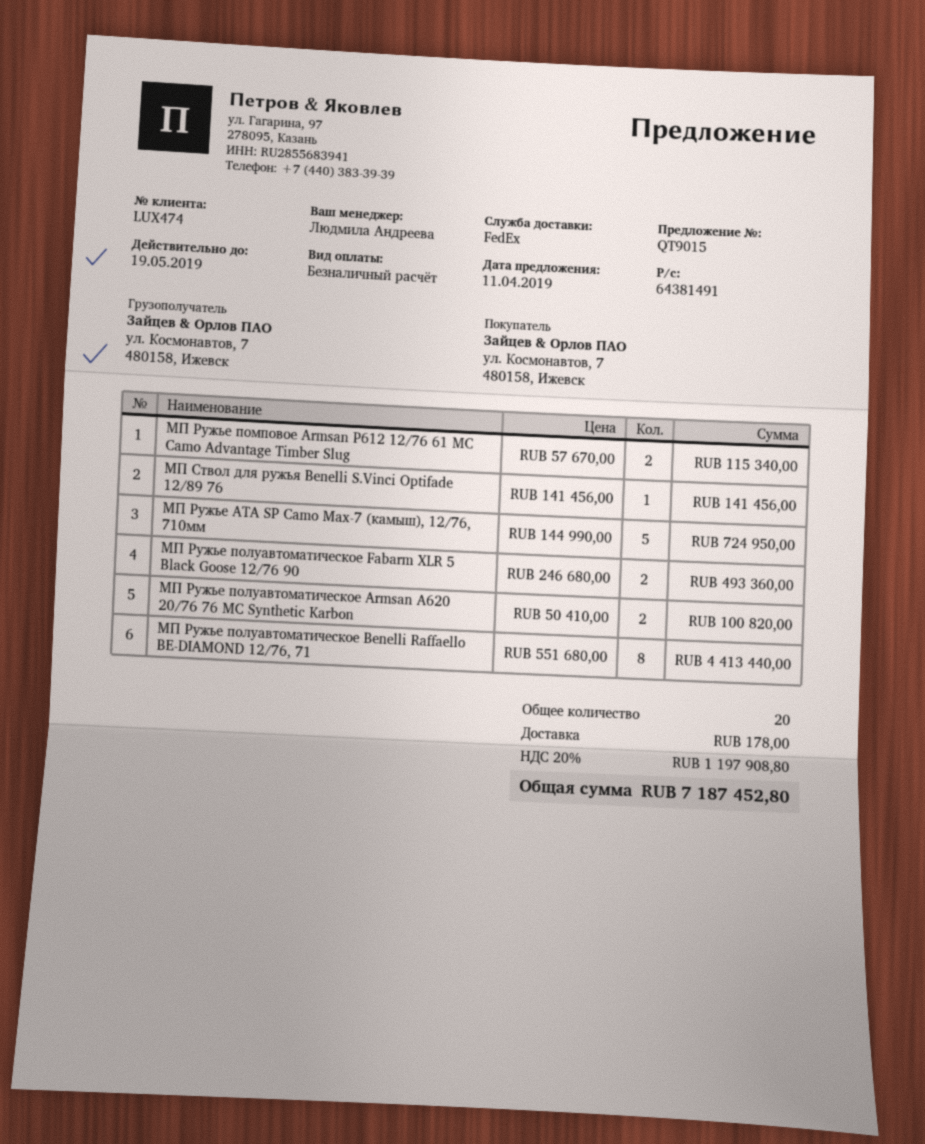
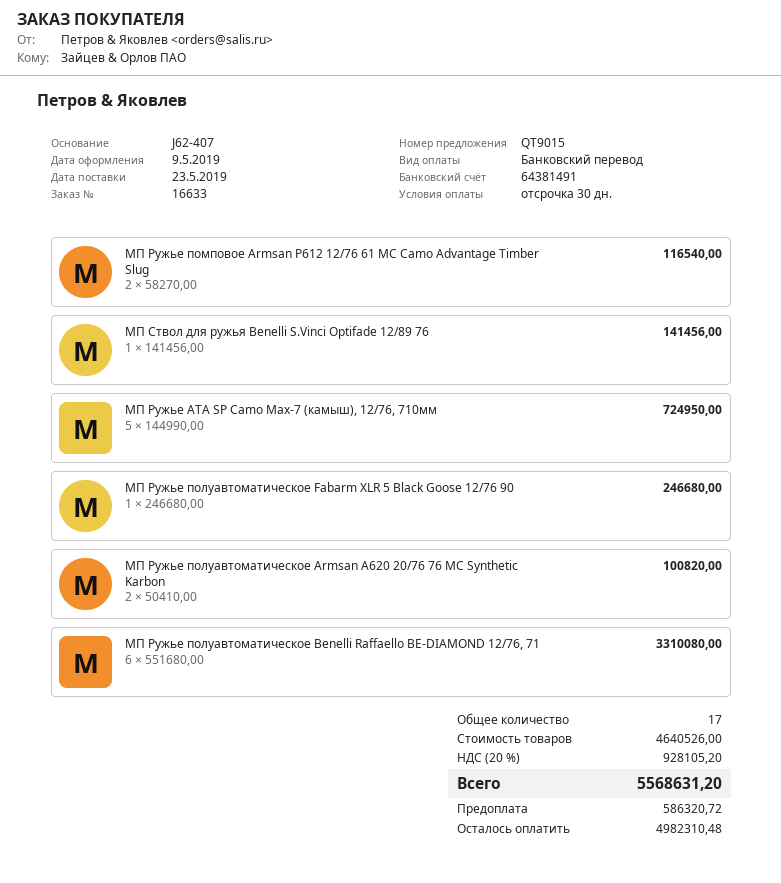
МП Ружье помповое Armsan P612 12/76 61 MC Camo Advantage Timber Slug: 2 x 57670.00 = 115340.00 -> 2 x 58270.00 = 116540.00
МП Ружье полуавтоматическое Fabarm XLR 5 Black Goose 12/76 90: 2 x 246680.00 = 493360.00 -> 1 x 246680.00 = 246680.00
МП Ружье полуавтоматическое Benelli Raffaello BE-DIAMOND 12/76, 71: 8 x 551680.00 = 4413440.00 -> 6 x 551680.00 = 3310080.00
total quantity: 20 -> 17
shipping: 178.00 -> none
tax: 20% = 1197908.80 -> 20% = 928105.20
total: 7187452.80 -> 5568631.20

